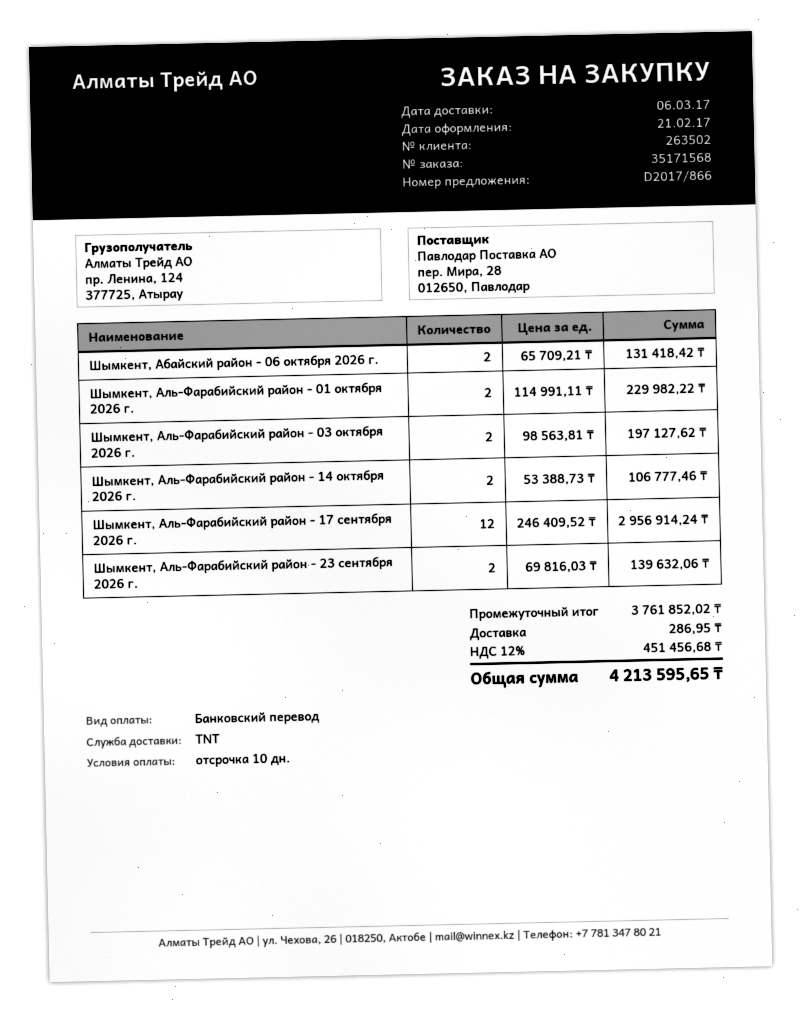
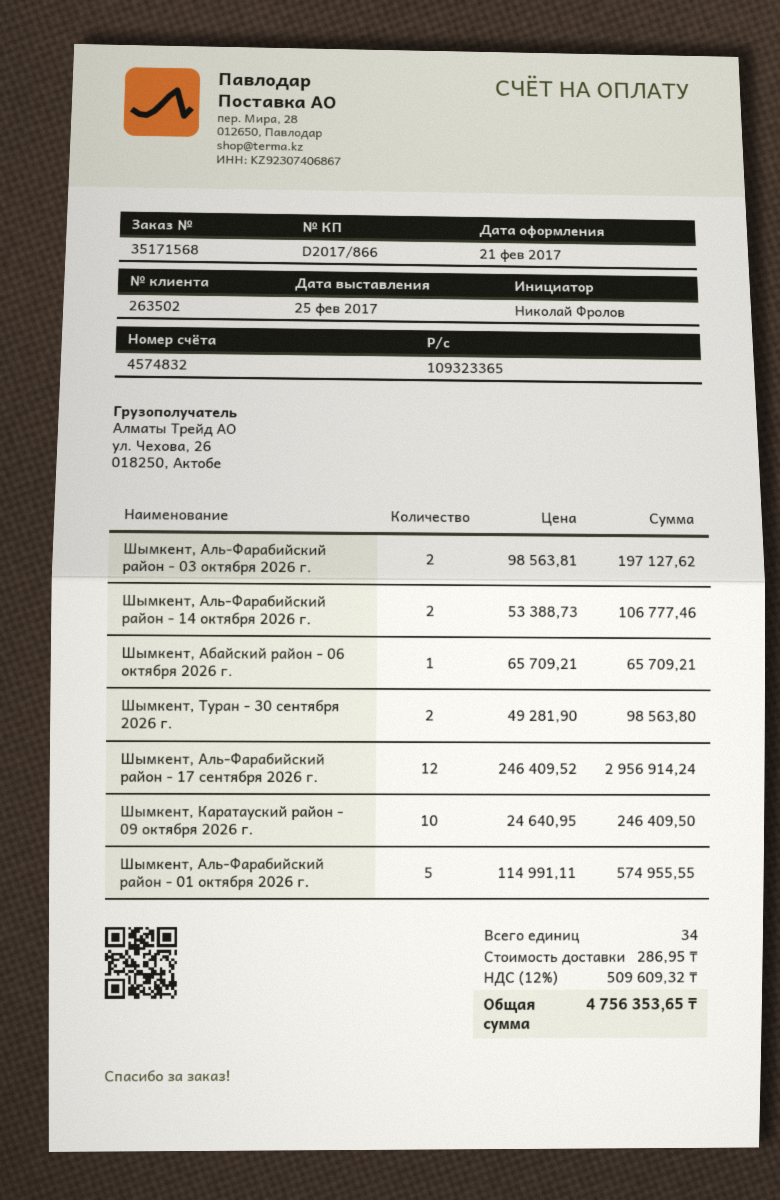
ship to: пр. Ленина, 124, 377725, Атырау -> ул. Чехова, 26, 018250, Актобе
Шымкент, Абайский район - 06 октября 2026 г.: 2 x 65709.21 = 131418.42 -> 1 x 65709.21 = 65709.21
Шымкент, Аль-Фарабийский район - 01 октября 2026 г.: 2 x 114991.11 = 229982.22 -> 5 x 114991.11 = 574955.55
Шымкент, Аль-Фарабийский район - 23 сентября 2026 г.: 2 x 69816.03 = 139632.06 -> none
Шымкент, Туран - 30 сентября 2026 г.: none -> 2 x 49281.90 = 98563.80
Шымкент, Каратауский район - 09 октября 2026 г.: none -> 10 x 24640.95 = 246409.50
tax: 12% = 451456.68 -> 12% = 509609.32
total: 4213595.65 -> 4756353.65

